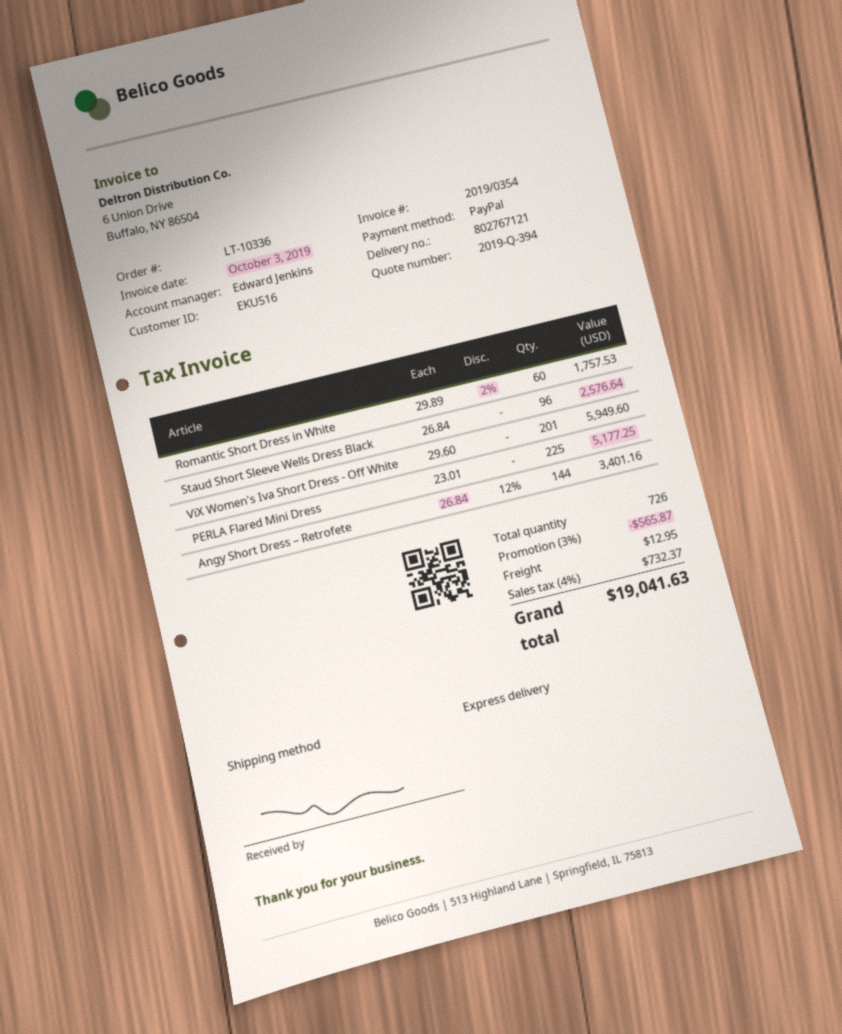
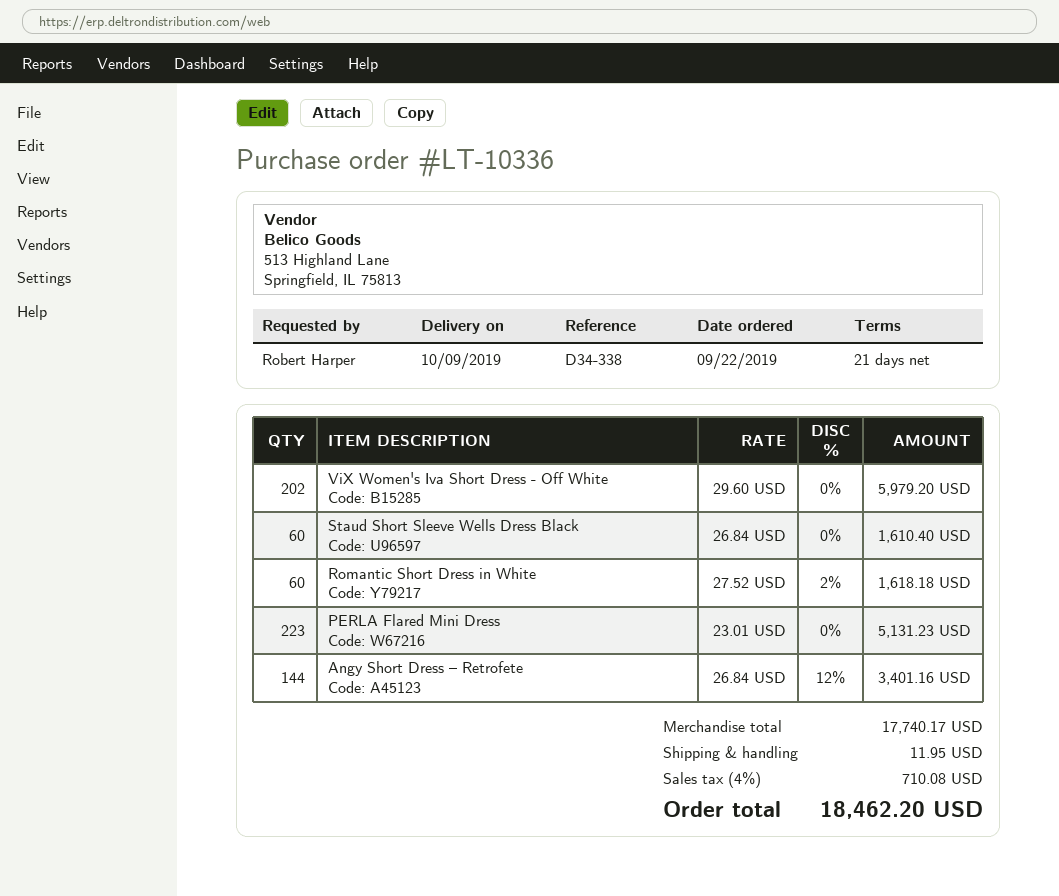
Romantic Short Dress in White: 60 x 29.89 - 2% = 1757.53 -> 60 x 27.52 - 2% = 1618.18
Staud Short Sleeve Wells Dress Black: 96 x 26.84 = 2576.64 -> 60 x 26.84 = 1610.40
ViX Women's Iva Short Dress - Off White: 201 x 29.60 = 5949.60 -> 202 x 29.60 = 5979.20
PERLA Flared Mini Dress: 225 x 23.01 = 5177.25 -> 223 x 23.01 = 5131.23
discount: 3% = 565.87 -> none
shipping: 12.95 -> 11.95
tax: 4% = 732.37 -> 4% = 710.08
total: 19041.63 -> 18462.20

